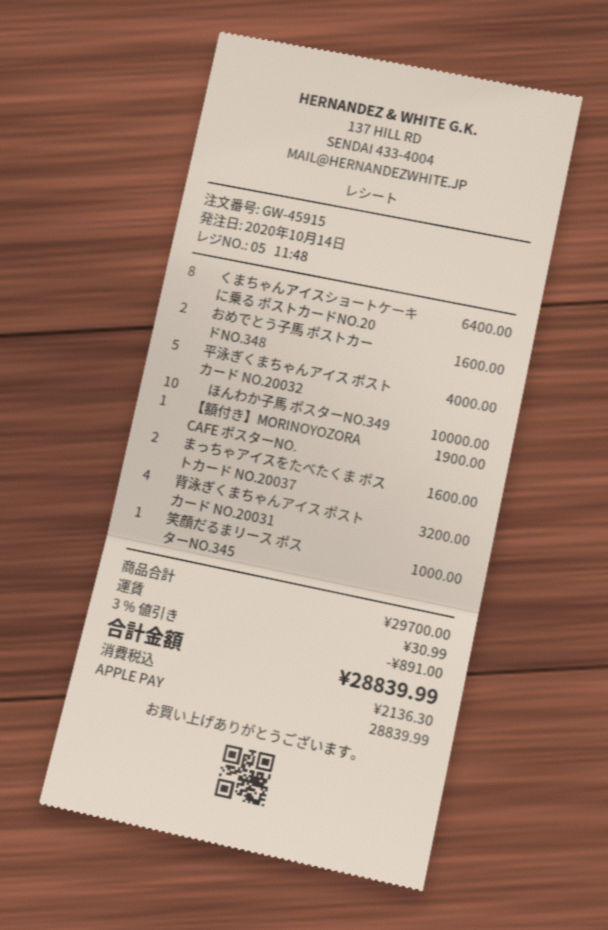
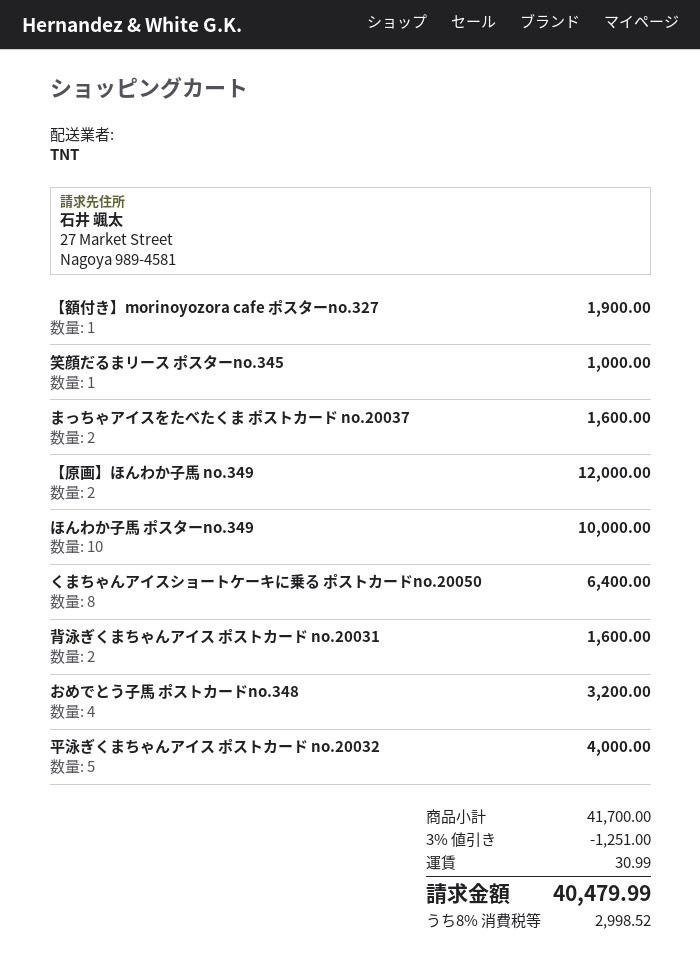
おめでとう子馬 ポストカードNO.348: 2 for 1600.00 -> 4 for 3200.00
背泳ぎくまちゃんアイス ポストカード NO.20031: 4 for 3200.00 -> 2 for 1600.00
【原画】ほんわか子馬 no.349: none -> 2 for 12000.00
subtotal: 29700.00 -> 41700.00
discount: 3% = 891.00 -> 3% = 1251.00
tax: 2136.30 -> 2998.52
total: 28839.99 -> 40479.99

